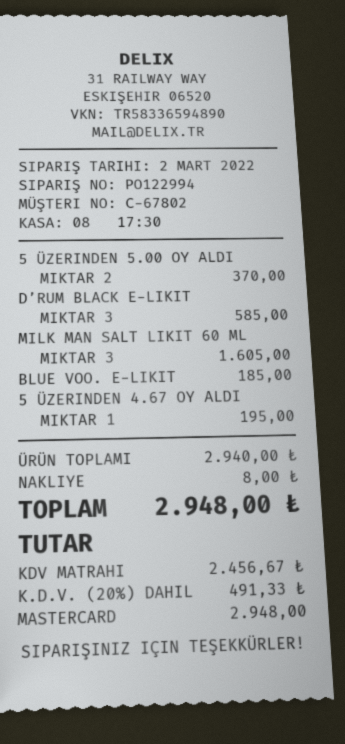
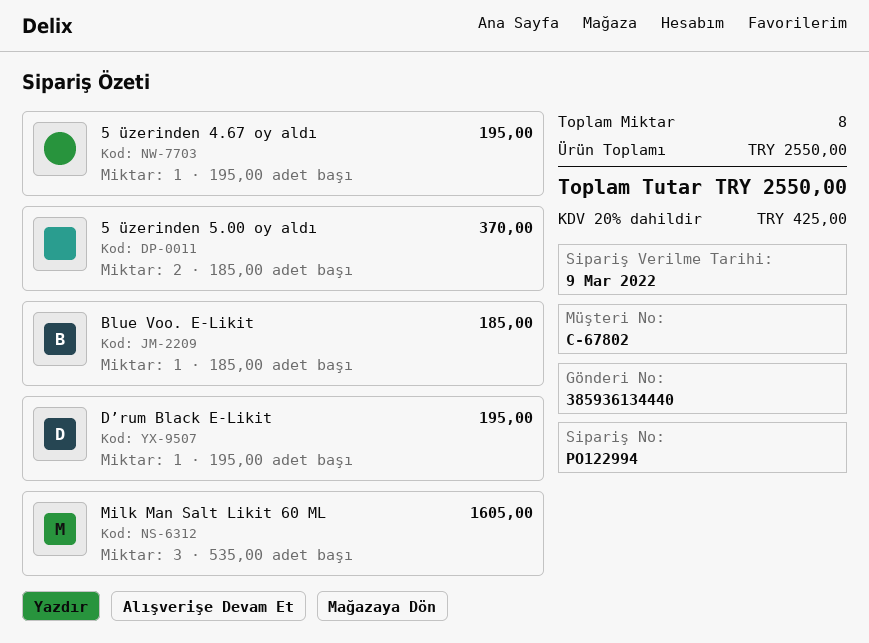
order date: 2022-03-02 -> 2022-03-09
D’RUM BLACK E-LIKIT: 3 for 585.00 -> 1 for 195.00
subtotal: 2940.00 -> 2550.00
shipping: 8.00 -> none
tax: 20% = 491.33 -> 20% = 425.00
total: 2948.00 -> 2550.00

